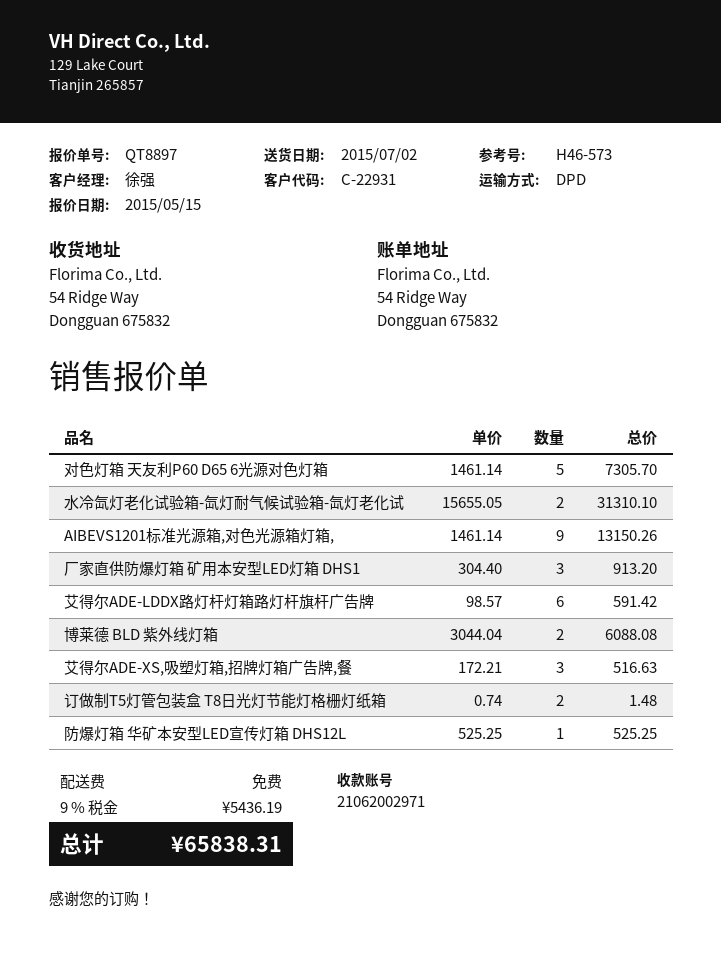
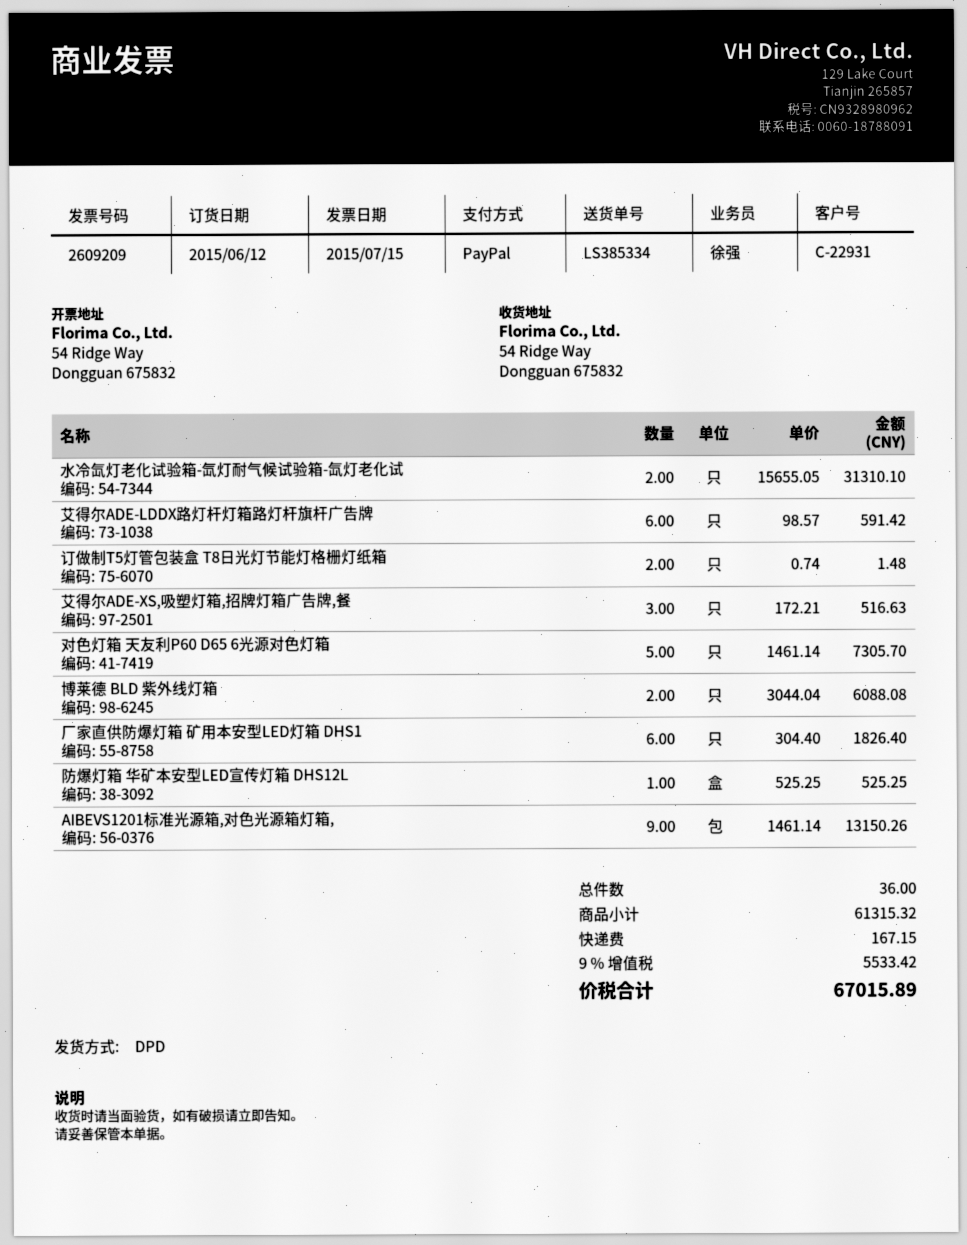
厂家直供防爆灯箱 矿用本安型LED灯箱 DHS1: 3 x 304.40 = 913.20 -> 6 x 304.40 = 1826.40
shipping: 0.00 -> 167.15
tax: 9% = 5436.19 -> 9% = 5533.42
total: 65838.31 -> 67015.89

